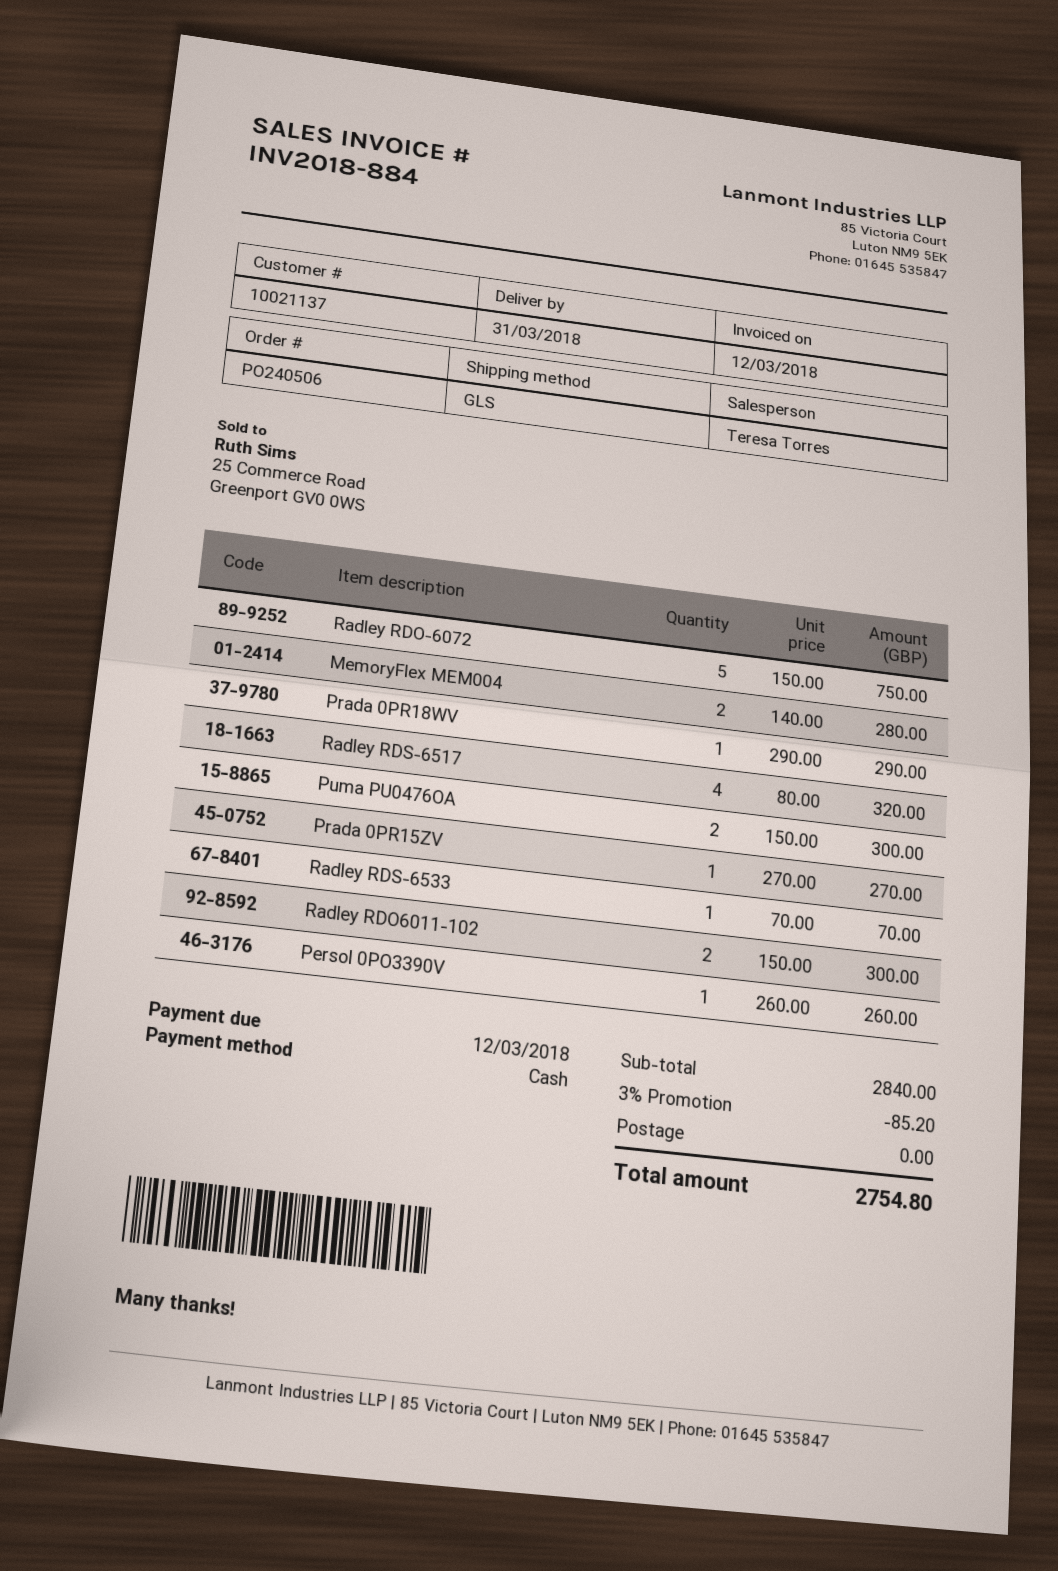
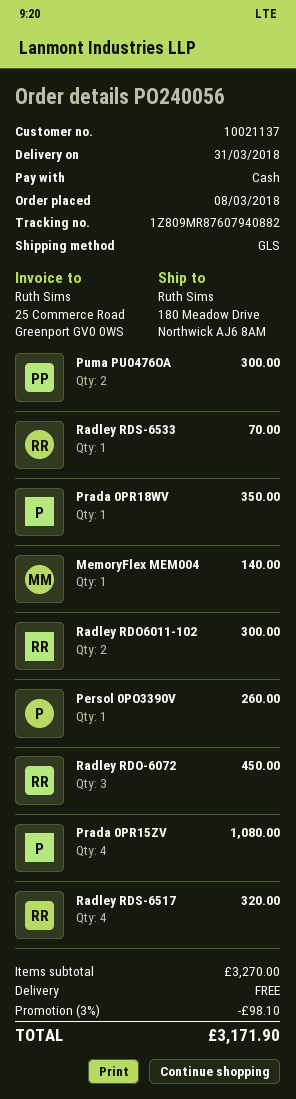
order number: PO240506 -> PO240056
Radley RDO-6072: 5 for 750.00 -> 3 for 450.00
MemoryFlex MEM004: 2 for 280.00 -> 1 for 140.00
Prada 0PR18WV: 1 for 290.00 -> 1 for 350.00
Prada 0PR15ZV: 1 for 270.00 -> 4 for 1080.00
subtotal: 2840.00 -> 3270.00
discount: 3% = 85.20 -> 3% = 98.10
total: 2754.80 -> 3171.90

